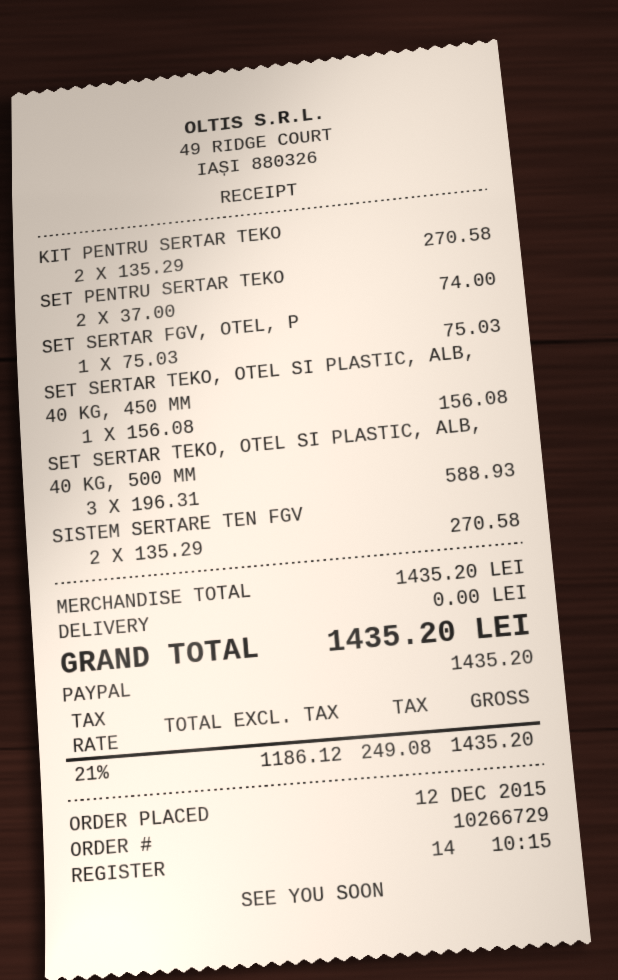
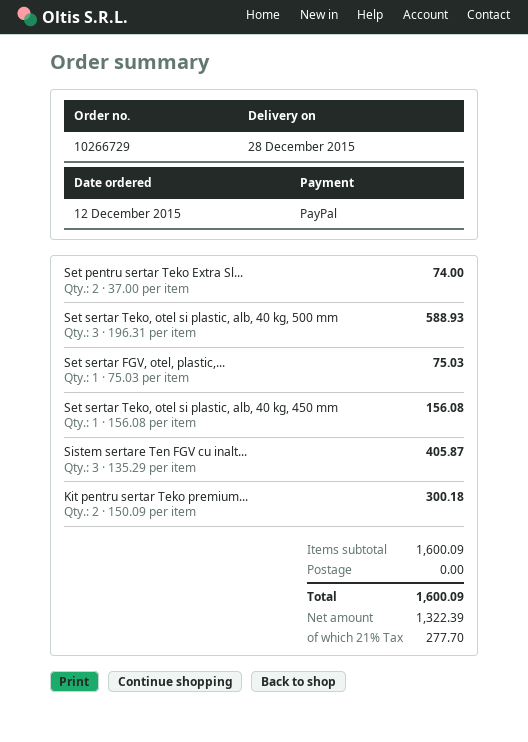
KIT PENTRU SERTAR TEKO: 2 x 135.29 = 270.58 -> 2 x 150.09 = 300.18
SISTEM SERTARE TEN FGV: 2 x 135.29 = 270.58 -> 3 x 135.29 = 405.87
subtotal: 1435.20 -> 1600.09
net: 1186.12 -> 1322.39
tax: 21% = 249.08 -> 21% = 277.70
total: 1435.20 -> 1600.09

